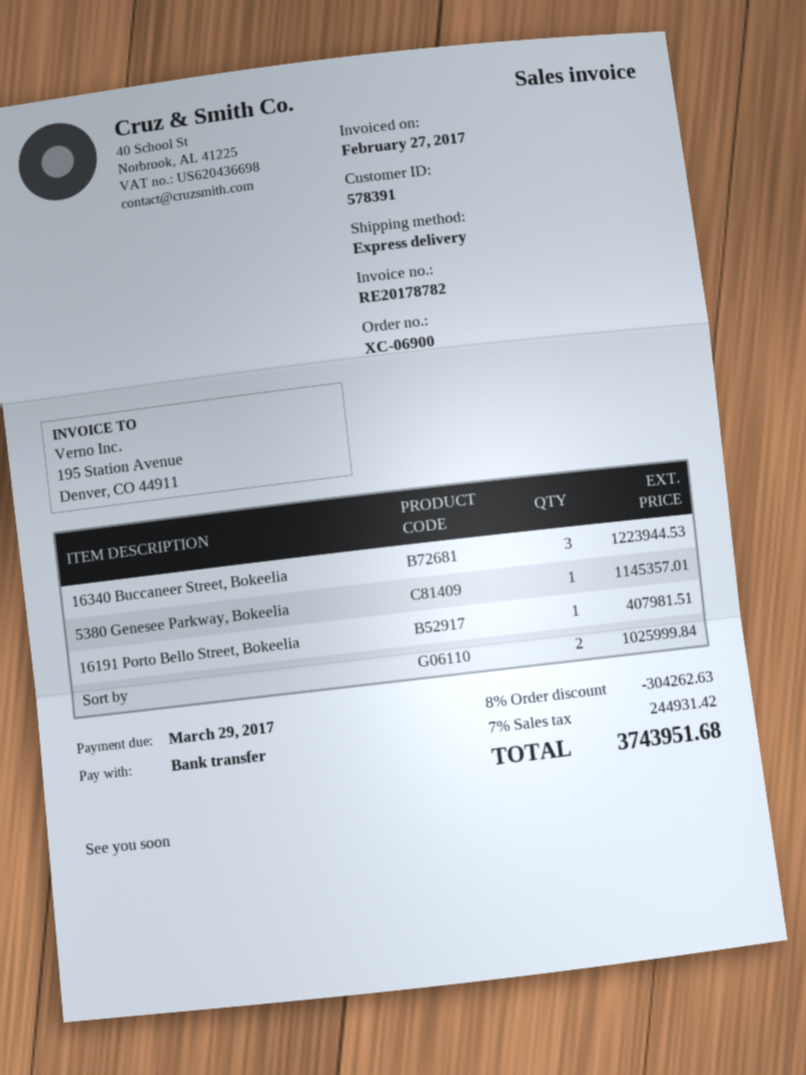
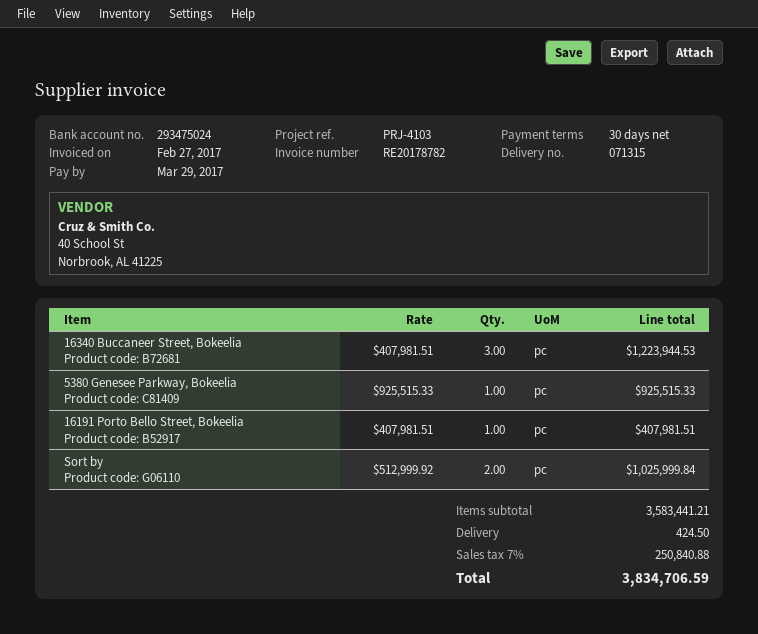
5380 Genesee Parkway, Bokeelia: 1 for 1145357.01 -> 1 for 925515.33
discount: 8% = 304262.63 -> none
shipping: none -> 424.50
tax: 7% = 244931.42 -> 7% = 250840.88
total: 3743951.68 -> 3834706.59

